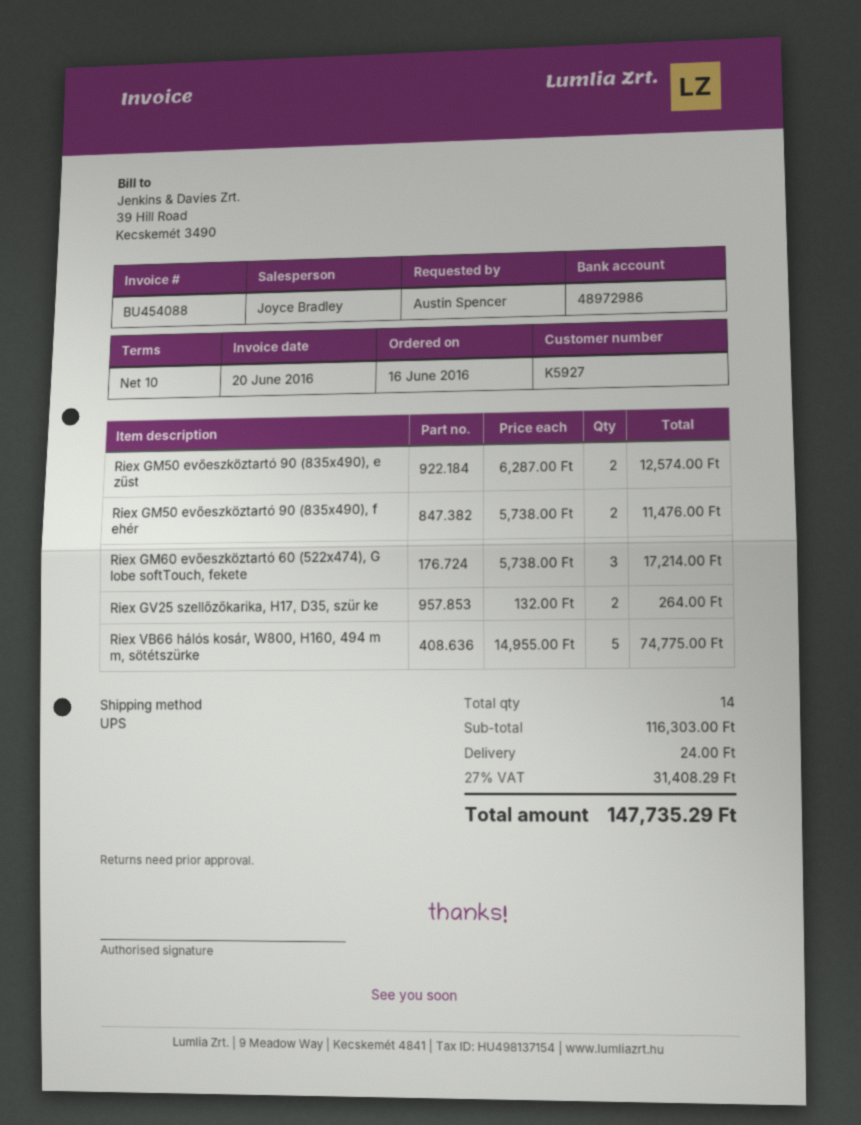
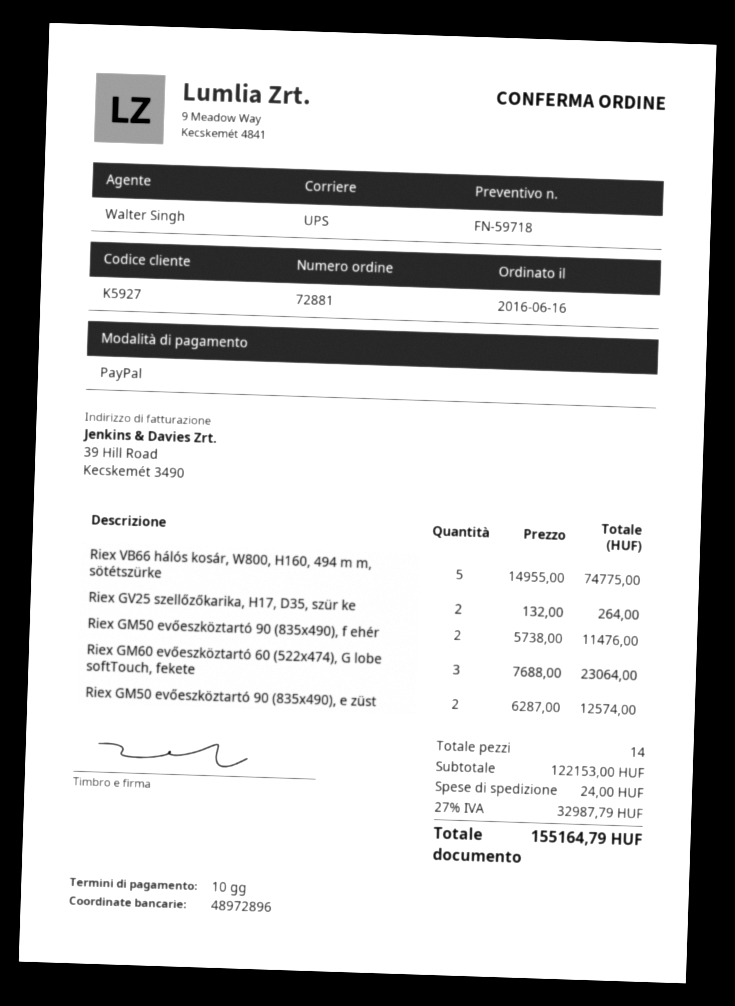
sales rep: Joyce Bradley -> Walter Singh
bank account: 48972986 -> 48972896
Riex GM60 evőeszköztartó 60 (522x474), G lobe softTouch, fekete: 3 x 5738.00 = 17214.00 -> 3 x 7688.00 = 23064.00
subtotal: 116303.00 -> 122153.00
tax: 27% = 31408.29 -> 27% = 32987.79
total: 147735.29 -> 155164.79

